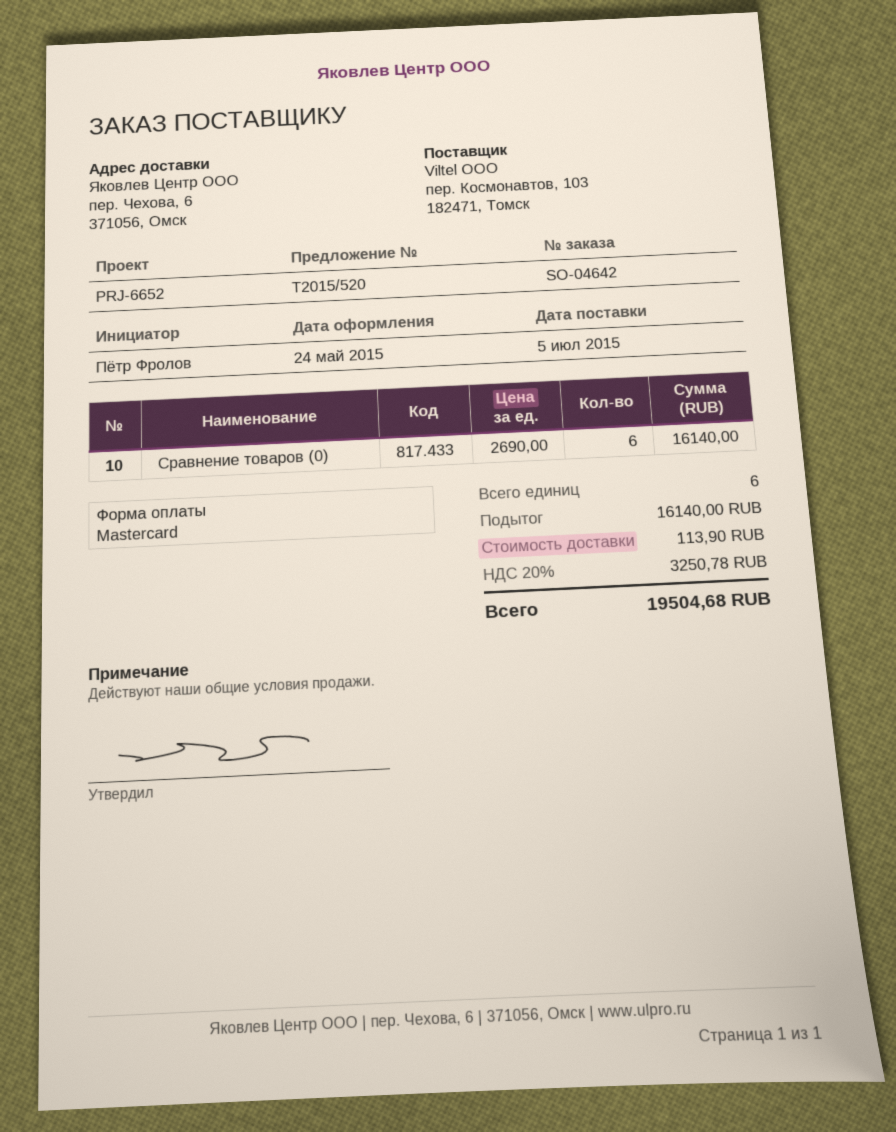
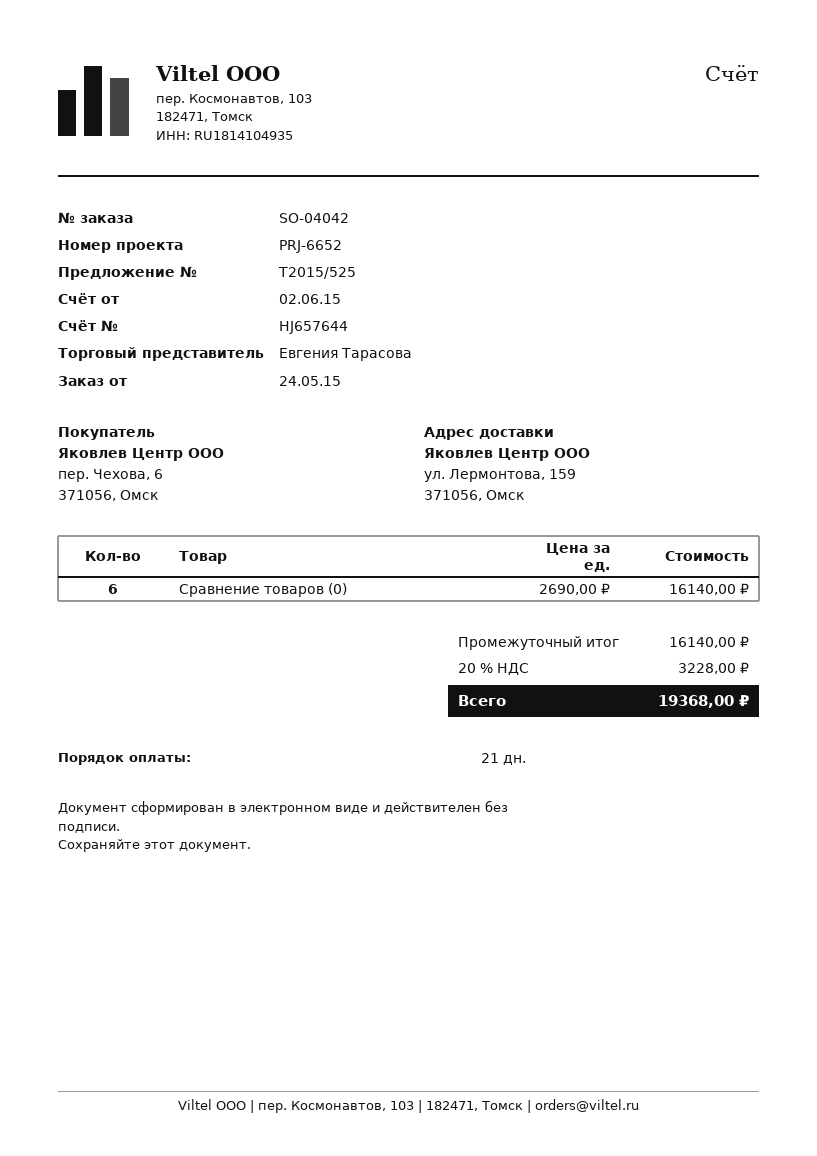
quote number: T2015/520 -> T2015/525
order number: SO-04642 -> SO-04042
ship to: пер. Чехова, 6, 371056, Омск -> ул. Лермонтова, 159, 371056, Омск
shipping: 113.90 -> none
tax: 20% = 3250.78 -> 20% = 3228.00
total: 19504.68 -> 19368.00

